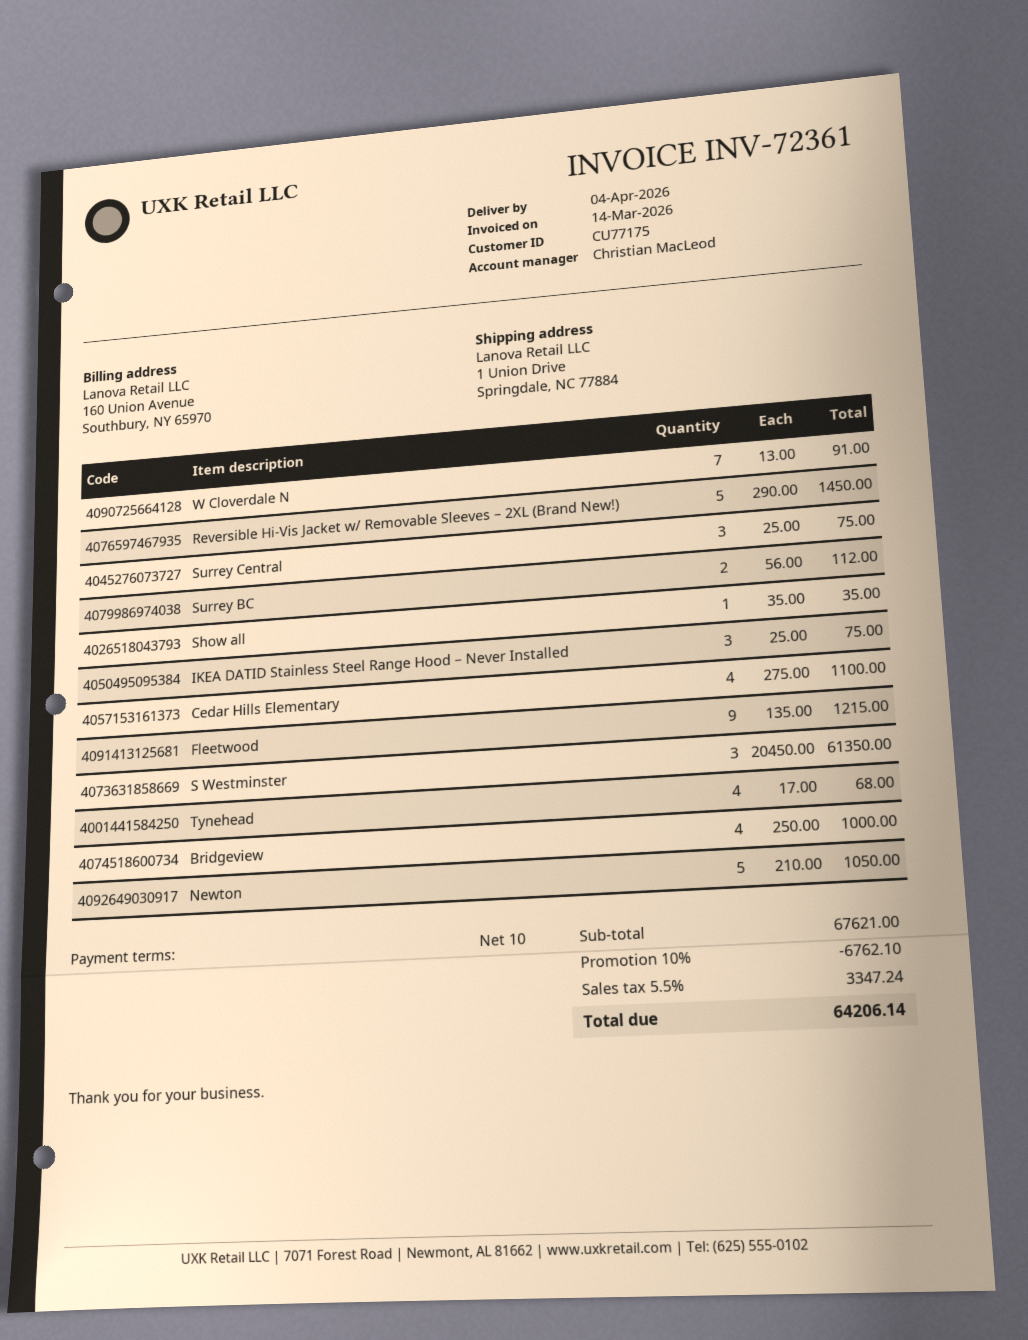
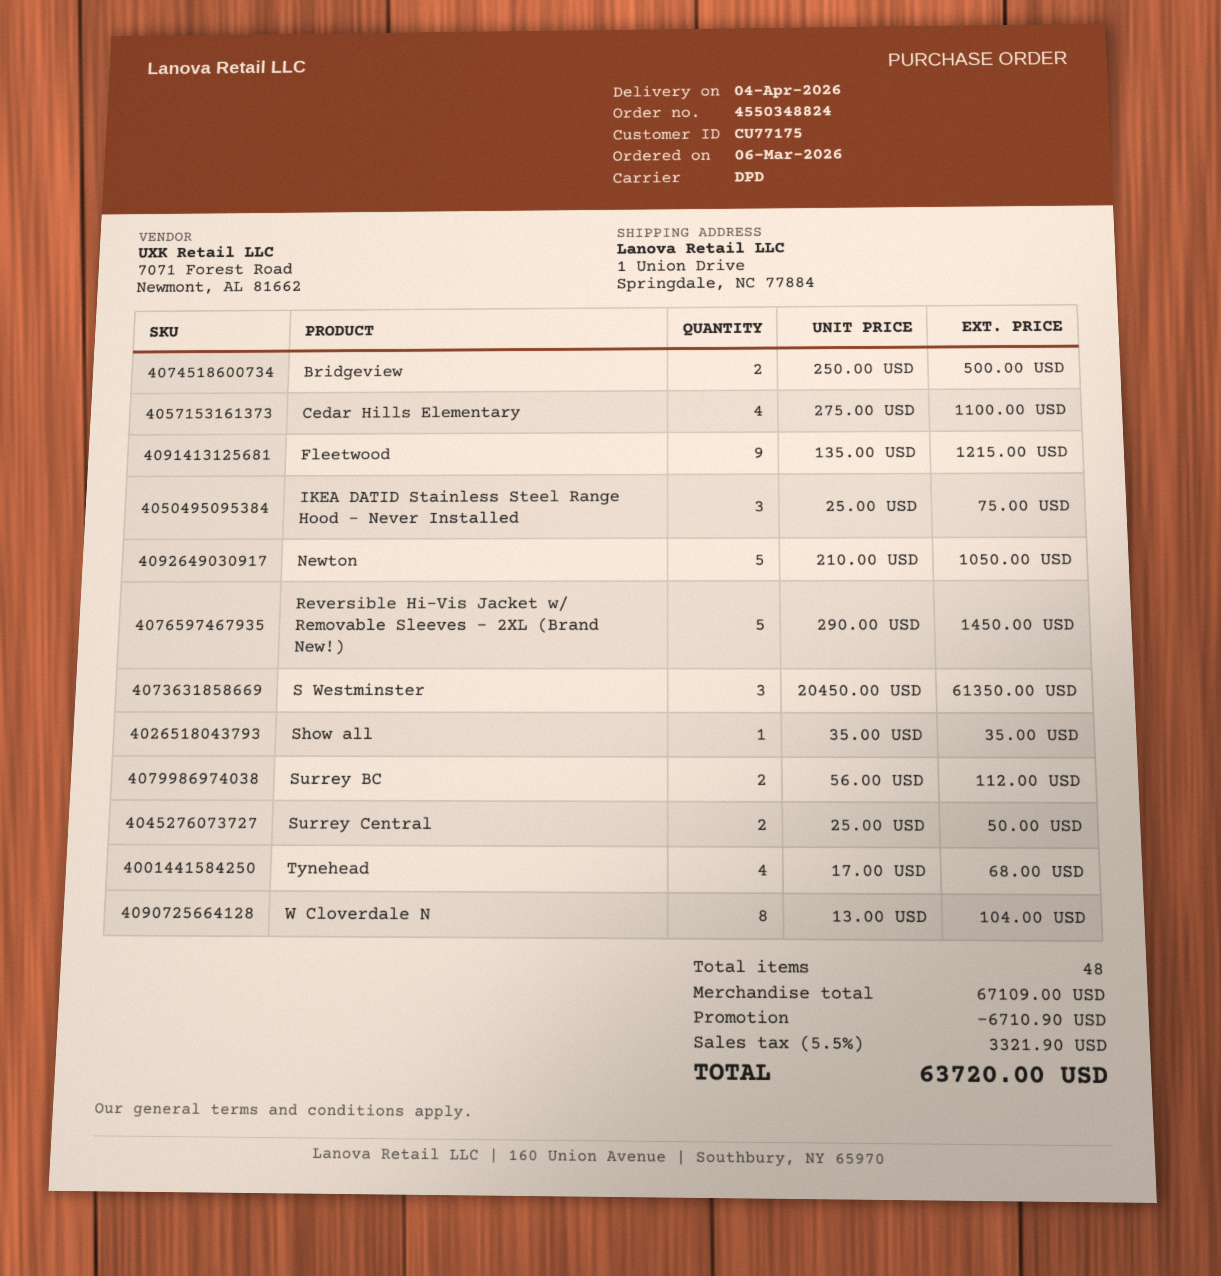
W Cloverdale N: 7 x 13.00 = 91.00 -> 8 x 13.00 = 104.00
Surrey Central: 3 x 25.00 = 75.00 -> 2 x 25.00 = 50.00
Bridgeview: 4 x 250.00 = 1000.00 -> 2 x 250.00 = 500.00
subtotal: 67621.00 -> 67109.00
discount: 6762.10 -> 6710.90
tax: 5.5% = 3347.24 -> 5.5% = 3321.90
total: 64206.14 -> 63720.00

